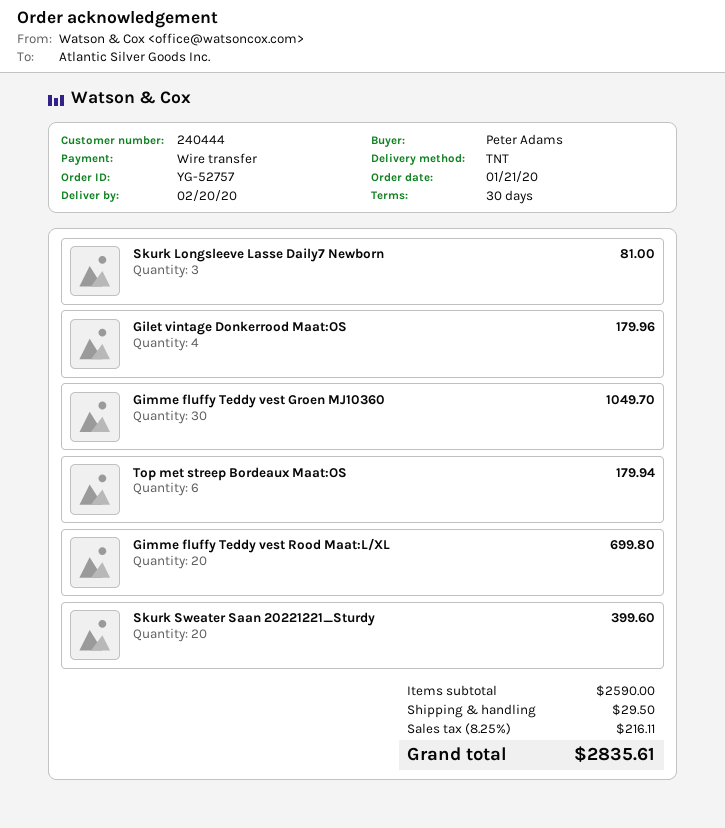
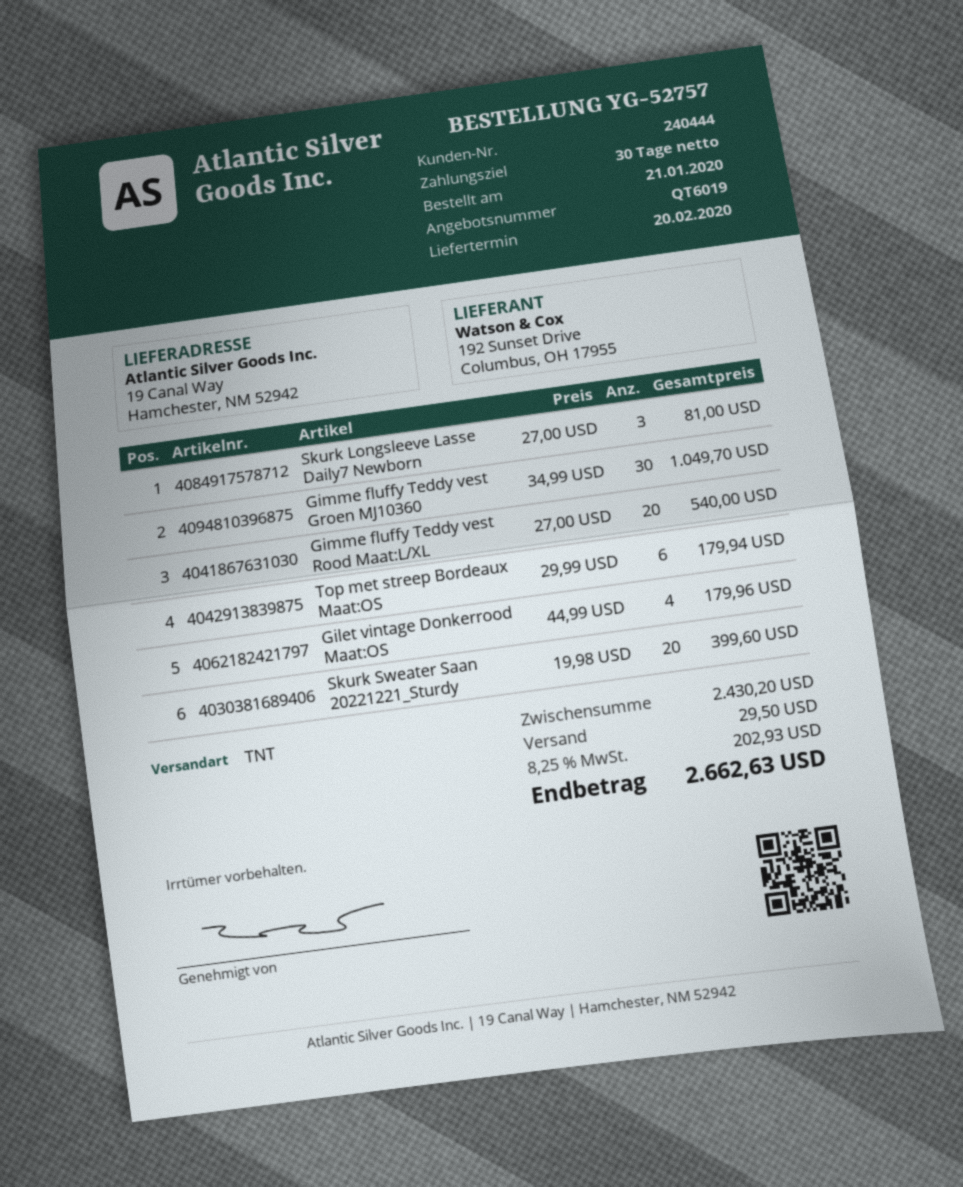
Gimme fluffy Teddy vest Rood Maat:L/XL: 20 for 699.80 -> 20 for 540.00
subtotal: 2590.00 -> 2430.20
tax: 8.25% = 216.11 -> 8.25% = 202.93
total: 2835.61 -> 2662.63

